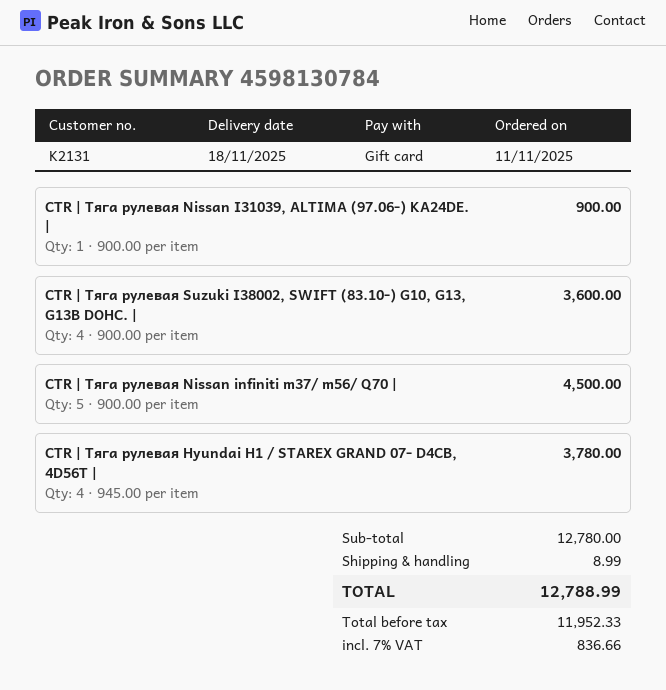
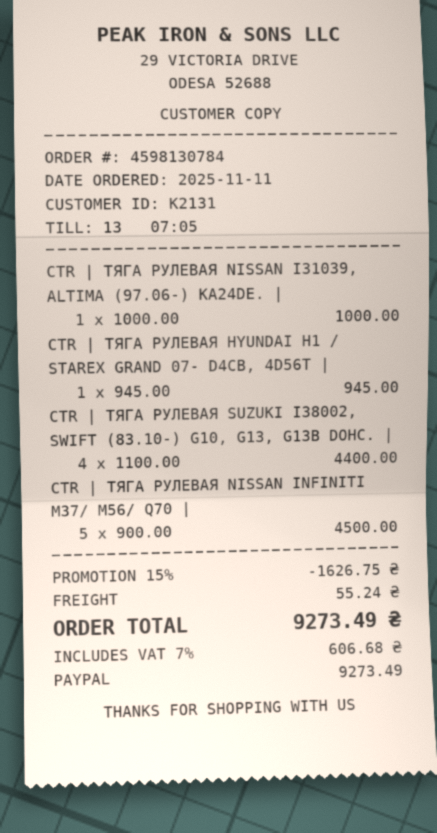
payment method: gift card -> PayPal
CTR | Тяга рулевая Nissan I31039, ALTIMA (97.06-) KA24DE. |: 1 x 900.00 = 900.00 -> 1 x 1000.00 = 1000.00
CTR | Тяга рулевая Suzuki I38002, SWIFT (83.10-) G10, G13, G13B DOHC. |: 4 x 900.00 = 3600.00 -> 4 x 1100.00 = 4400.00
CTR | Тяга рулевая Hyundai H1 / STAREX GRAND 07- D4CB, 4D56T |: 4 x 945.00 = 3780.00 -> 1 x 945.00 = 945.00
discount: none -> 15% = 1626.75
shipping: 8.99 -> 55.24
tax: 7% = 836.66 -> 7% = 606.68
total: 12788.99 -> 9273.49

